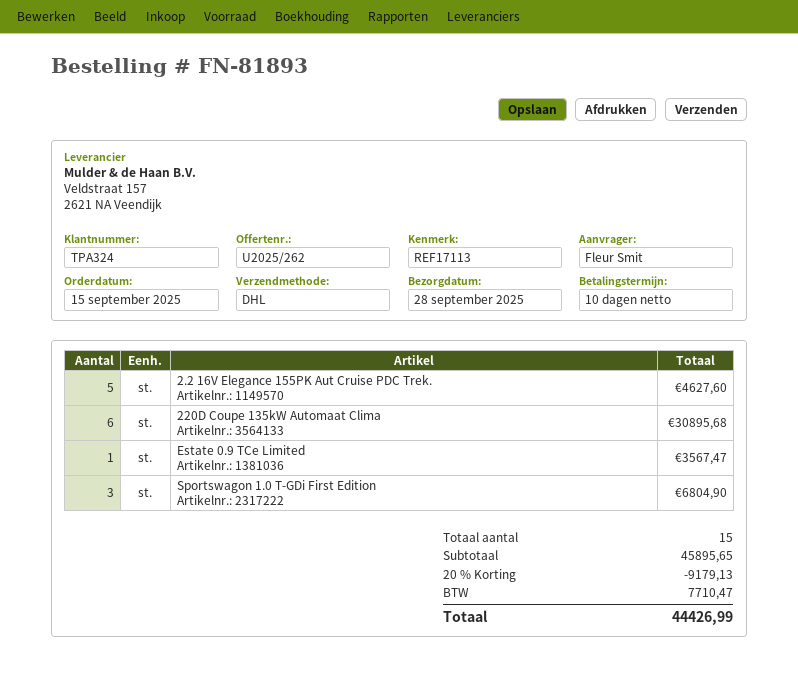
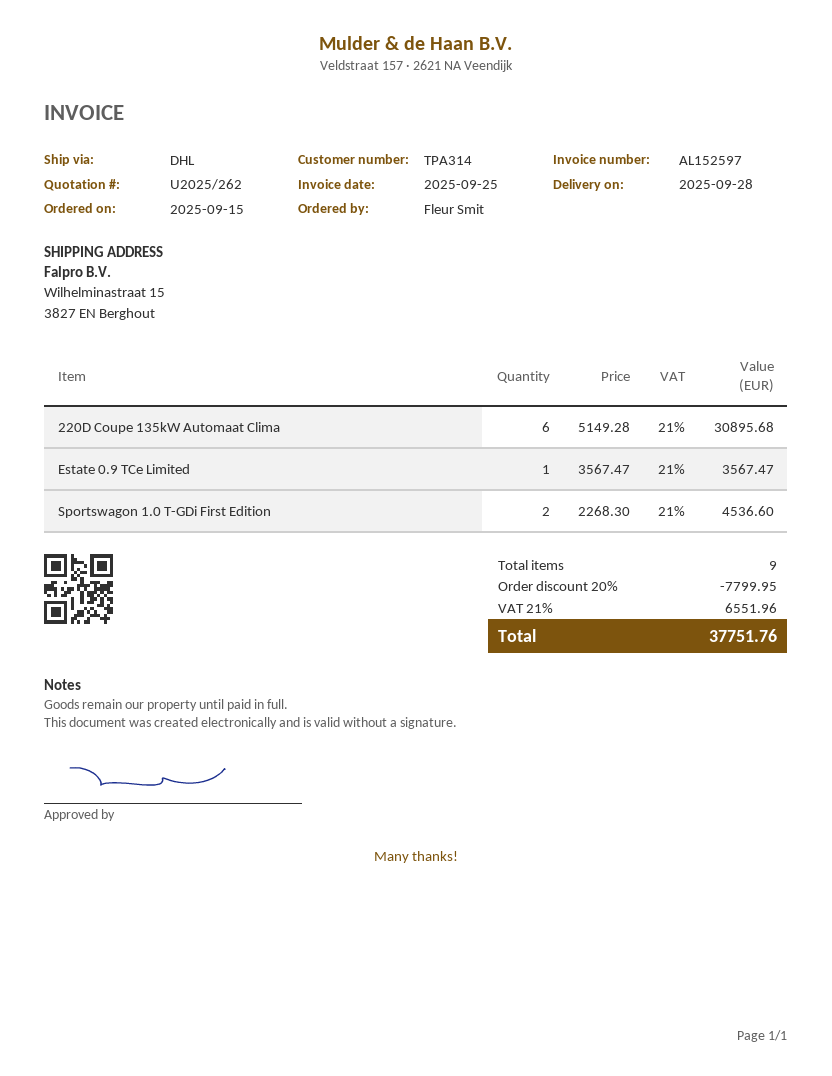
customer number: TPA324 -> TPA314
2.2 16V Elegance 155PK Aut Cruise PDC Trek.: 5 for 4627.60 -> none
Sportswagon 1.0 T-GDi First Edition: 3 for 6804.90 -> 2 for 4536.60
total quantity: 15 -> 9
discount: 20% = 9179.13 -> 20% = 7799.95
tax: 7710.47 -> 6551.96
total: 44426.99 -> 37751.76

